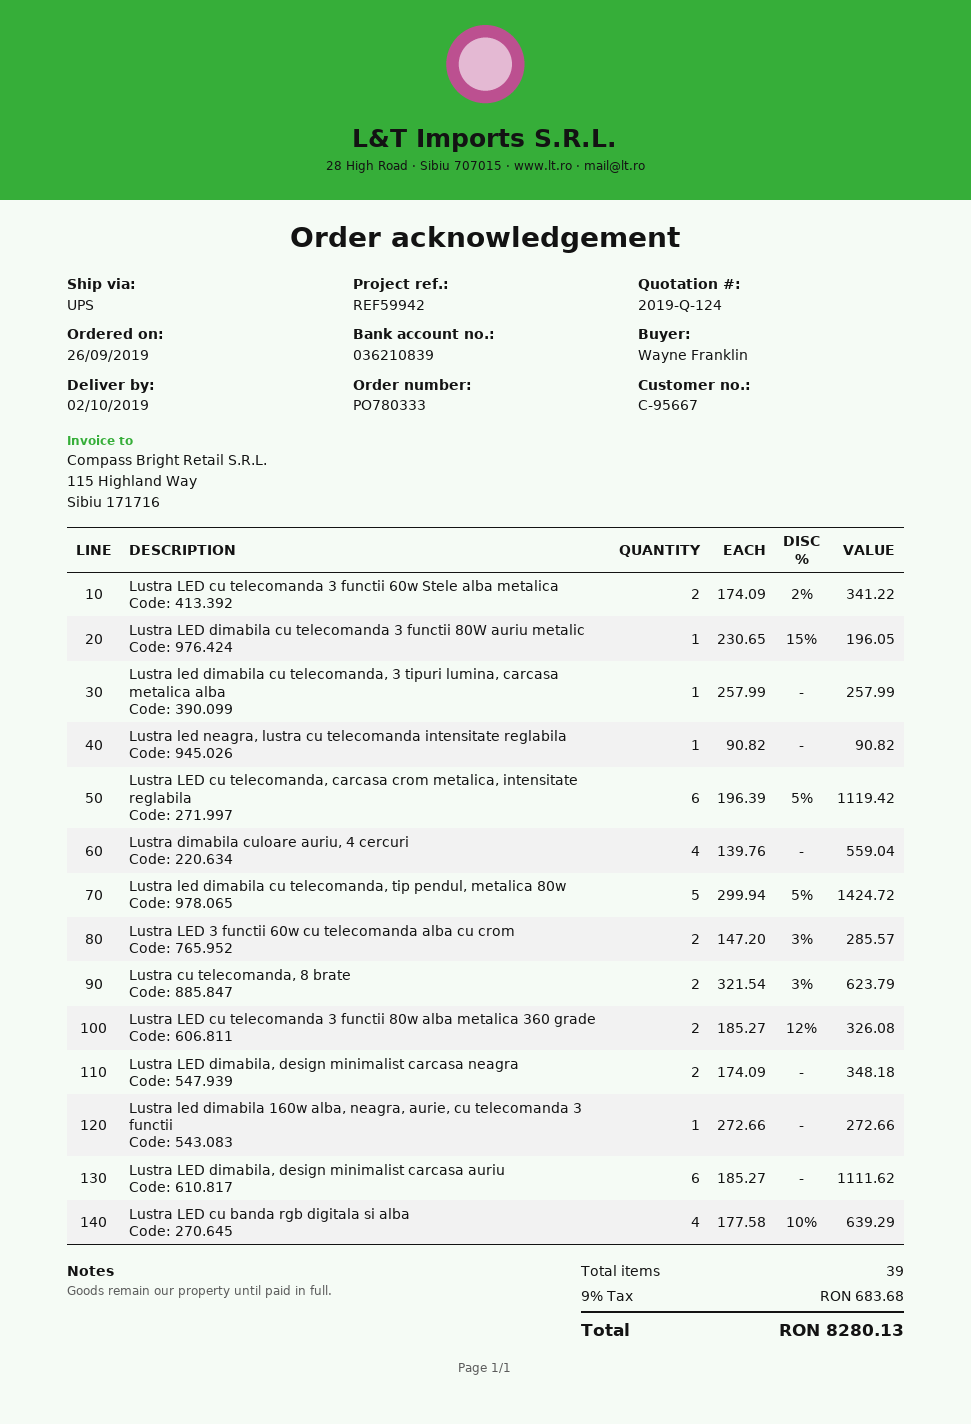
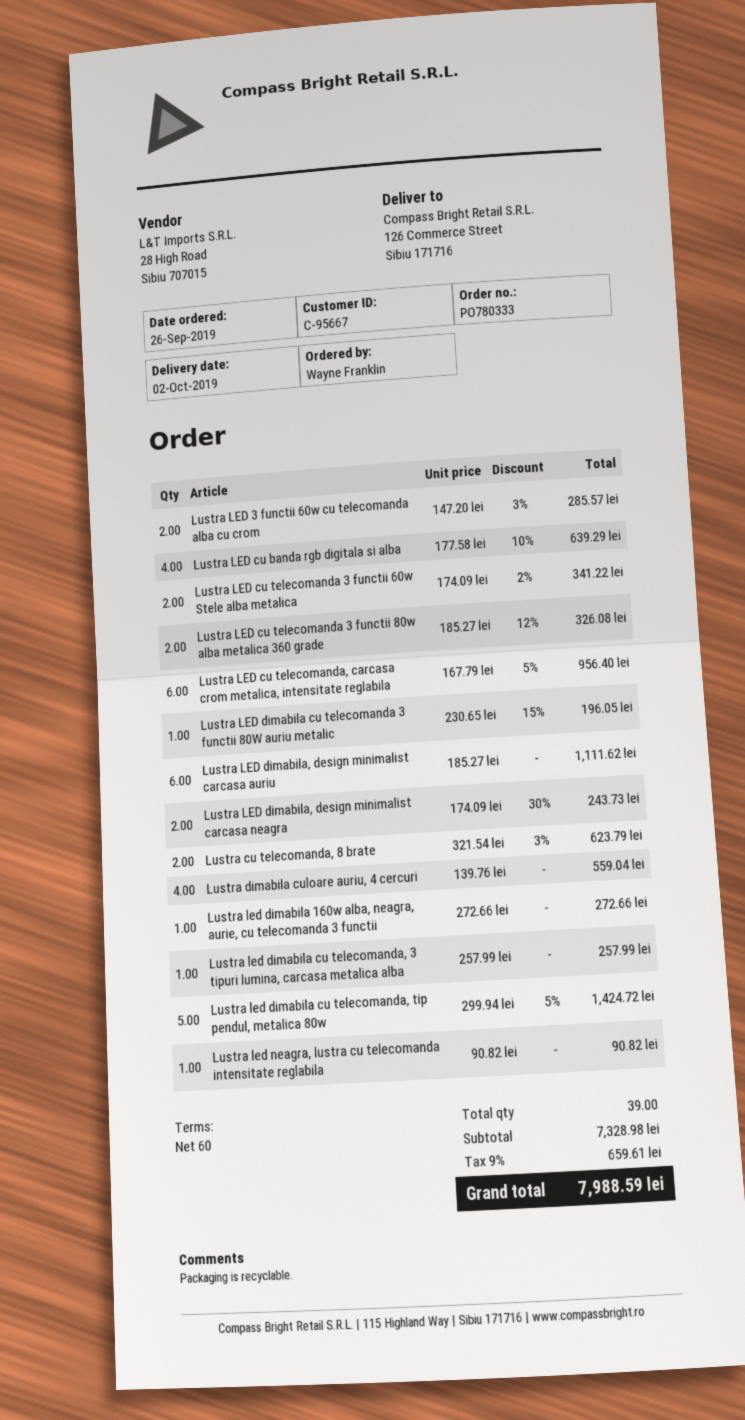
Lustra LED cu telecomanda, carcasa crom metalica, intensitate reglabila: 6 x 196.39 - 5% = 1119.42 -> 6 x 167.79 - 5% = 956.40
Lustra LED dimabila, design minimalist carcasa neagra: 2 x 174.09 = 348.18 -> 2 x 174.09 - 30% = 243.73
tax: 9% = 683.68 -> 9% = 659.61
total: 8280.13 -> 7988.59

